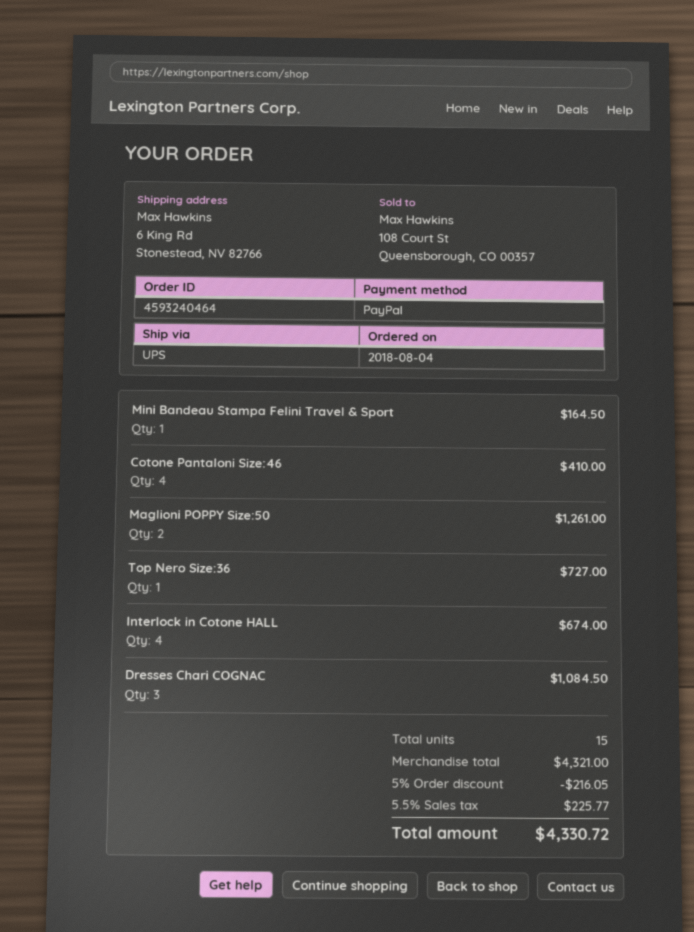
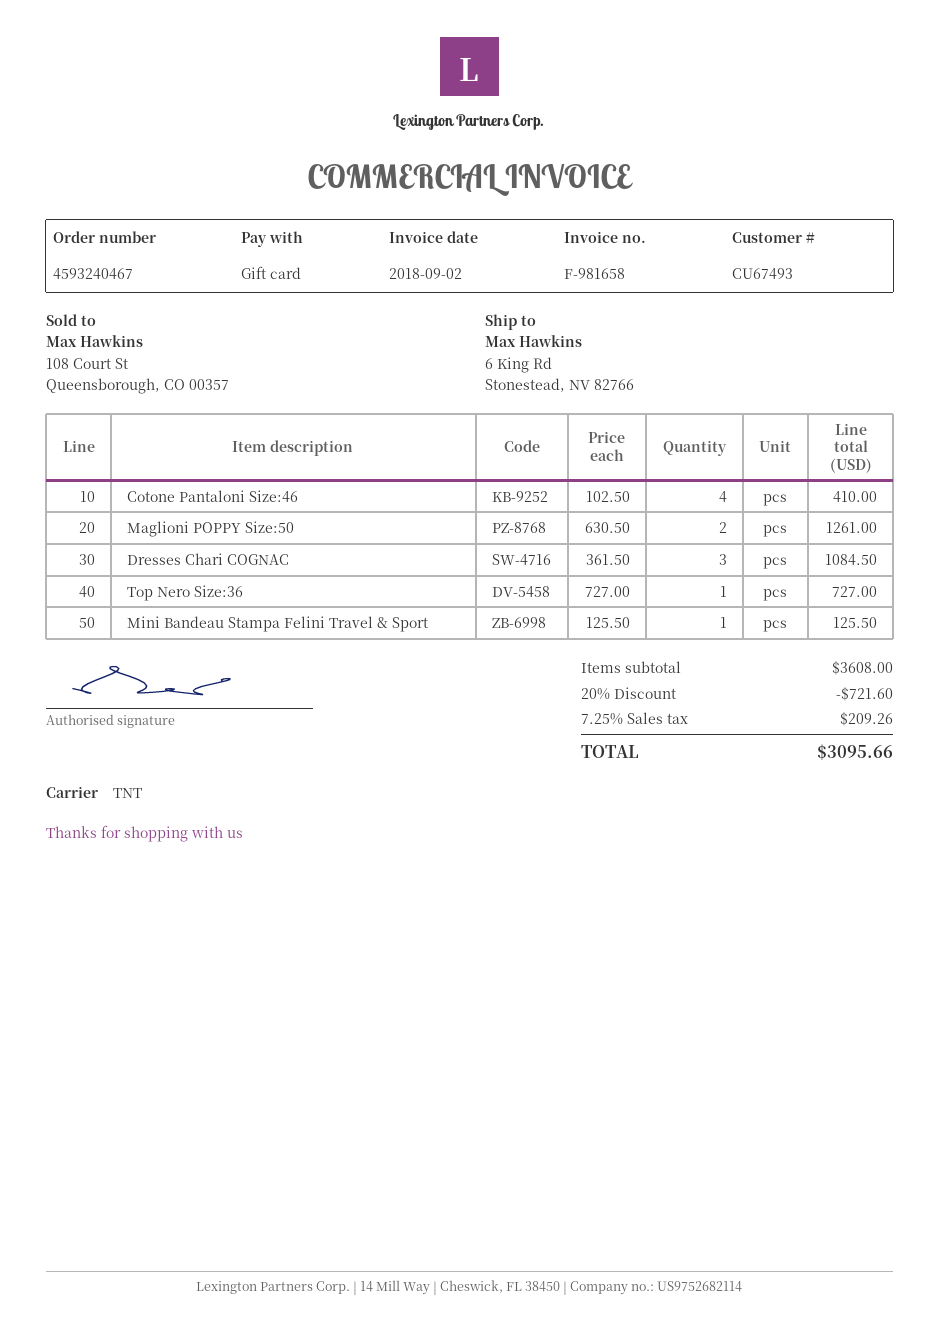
order number: 4593240464 -> 4593240467
payment method: PayPal -> gift card
shipping method: UPS -> TNT
Mini Bandeau Stampa Felini Travel & Sport: 1 for 164.50 -> 1 for 125.50
Interlock in Cotone HALL: 4 for 674.00 -> none
subtotal: 4321.00 -> 3608.00
discount: 5% = 216.05 -> 20% = 721.60
tax: 5.5% = 225.77 -> 7.25% = 209.26
total: 4330.72 -> 3095.66

